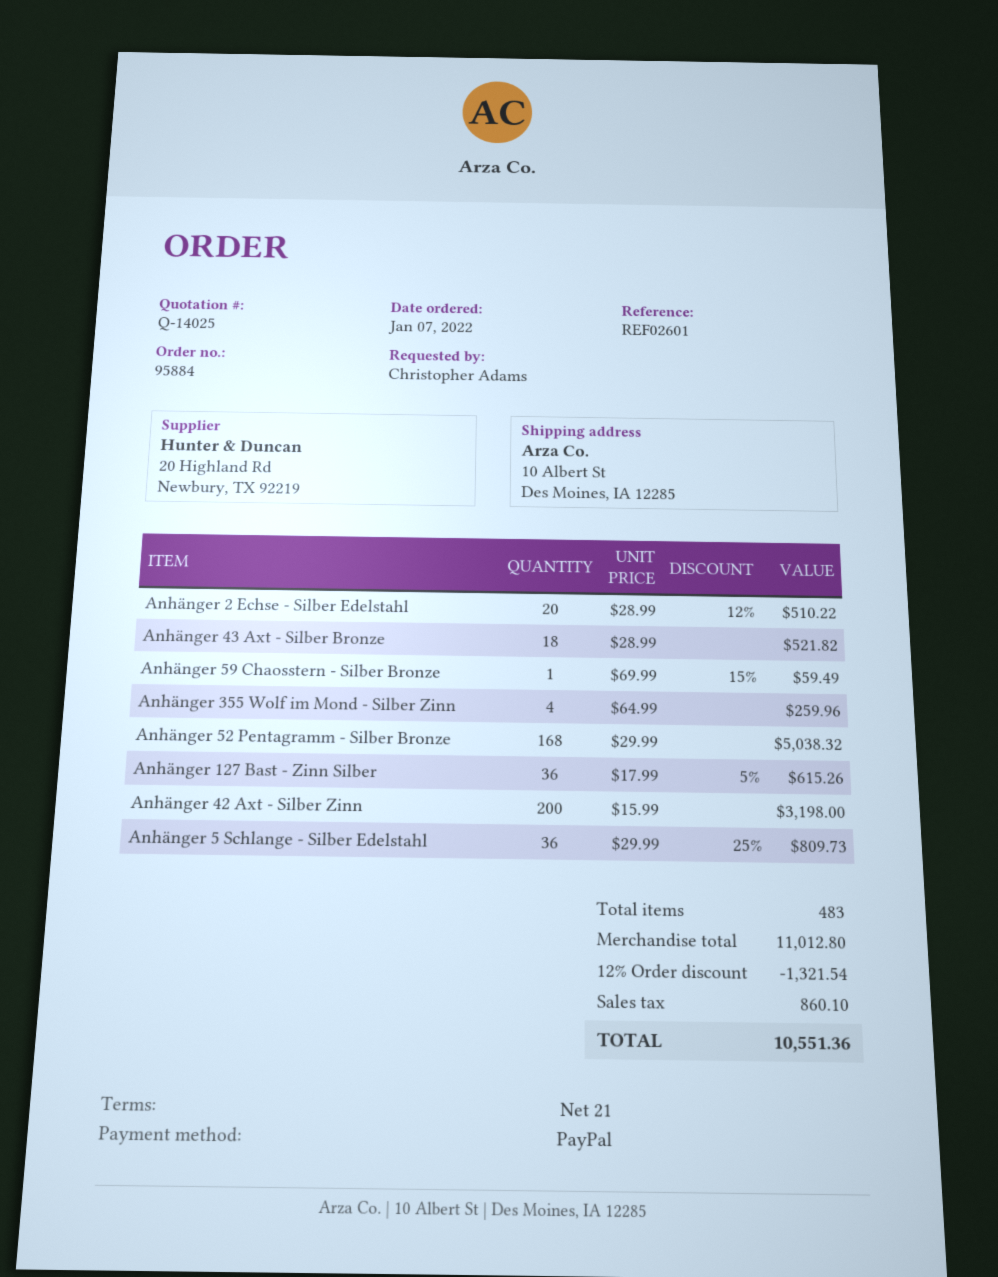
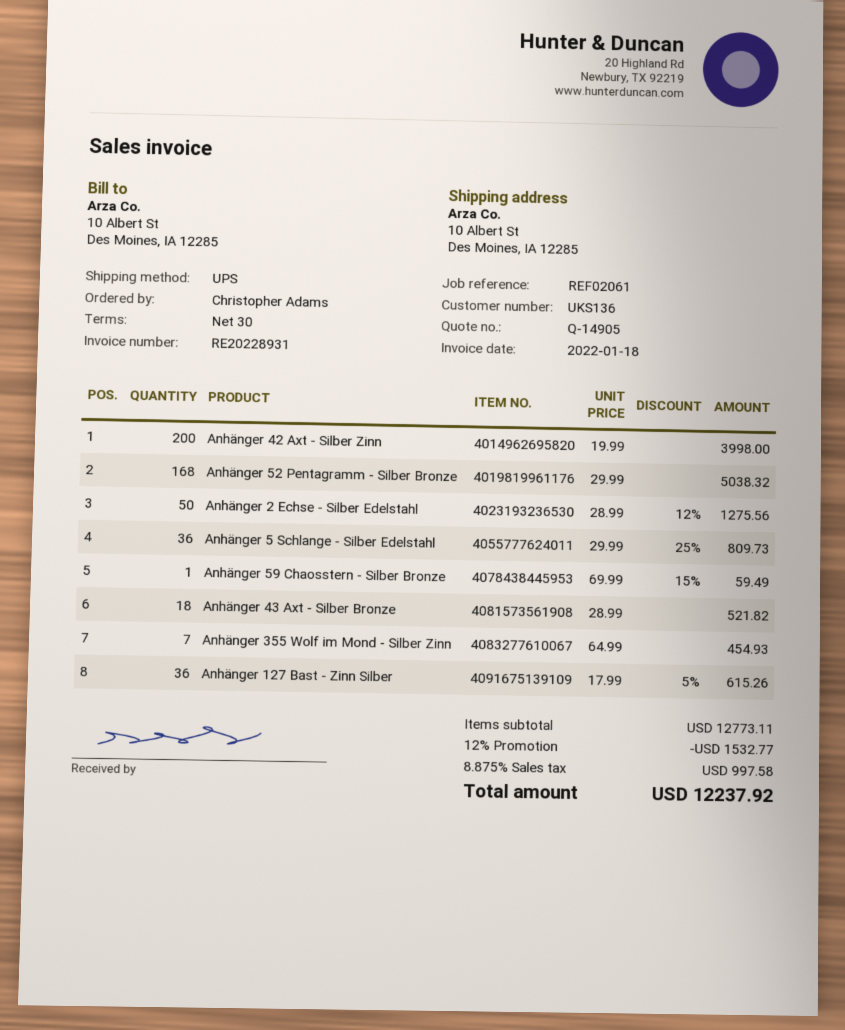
quote number: Q-14025 -> Q-14905
payment terms: 21 days -> 30 days
reference: REF02601 -> REF02061
Anhänger 2 Echse - Silber Edelstahl: 20 x 28.99 - 12% = 510.22 -> 50 x 28.99 - 12% = 1275.56
Anhänger 355 Wolf im Mond - Silber Zinn: 4 x 64.99 = 259.96 -> 7 x 64.99 = 454.93
Anhänger 42 Axt - Silber Zinn: 200 x 15.99 = 3198.00 -> 200 x 19.99 = 3998.00
subtotal: 11012.80 -> 12773.11
discount: 12% = 1321.54 -> 12% = 1532.77
tax: 860.10 -> 997.58
total: 10551.36 -> 12237.92

